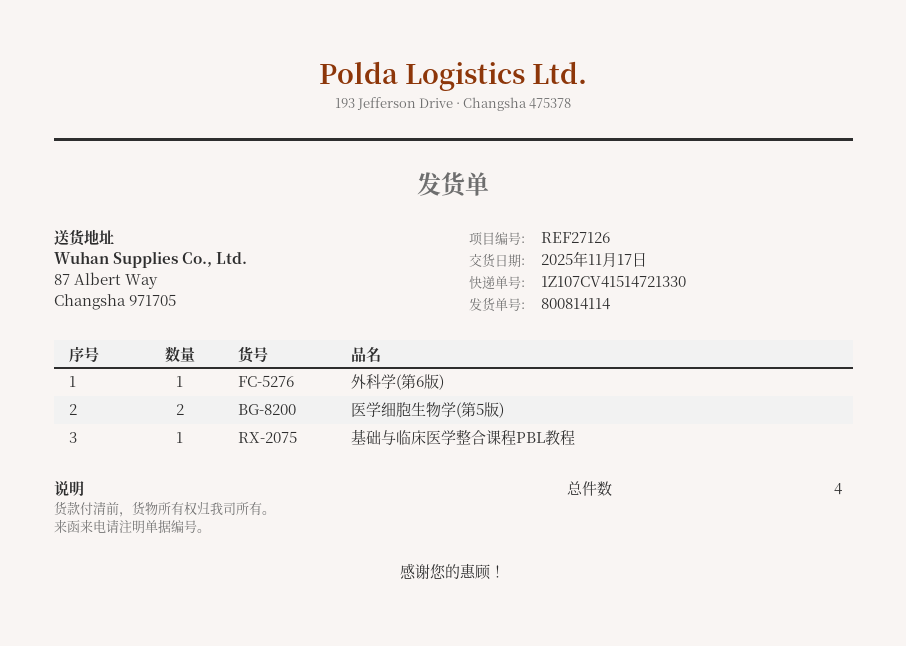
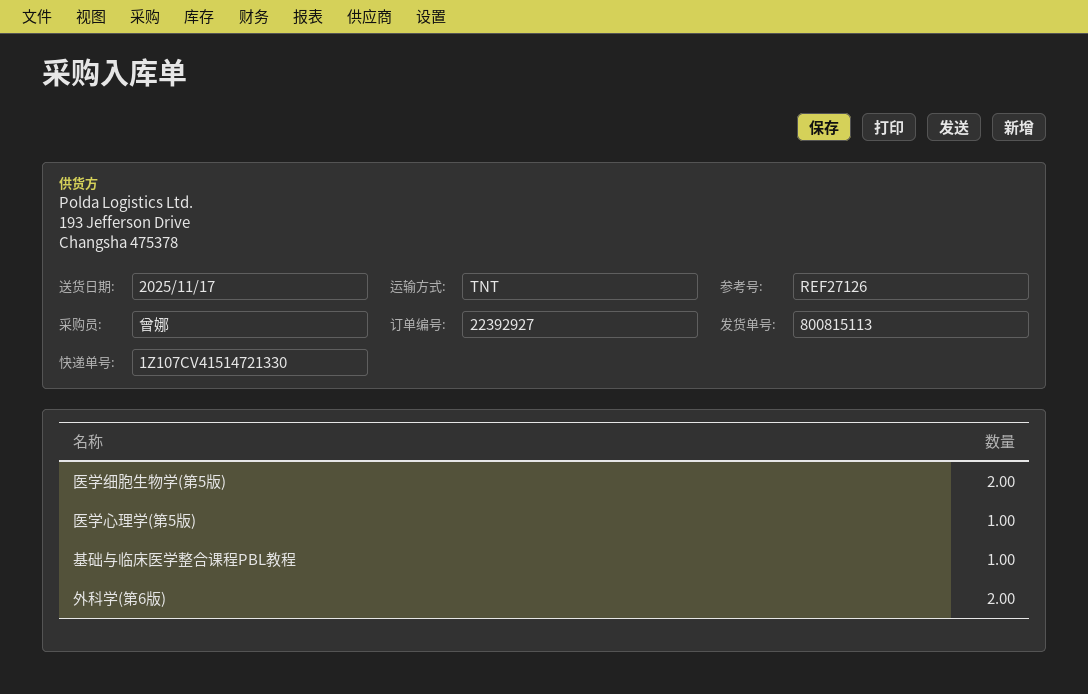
delivery note number: 800814114 -> 800815113
外科学(第6版): 1 -> 2
医学心理学(第5版): none -> 1

